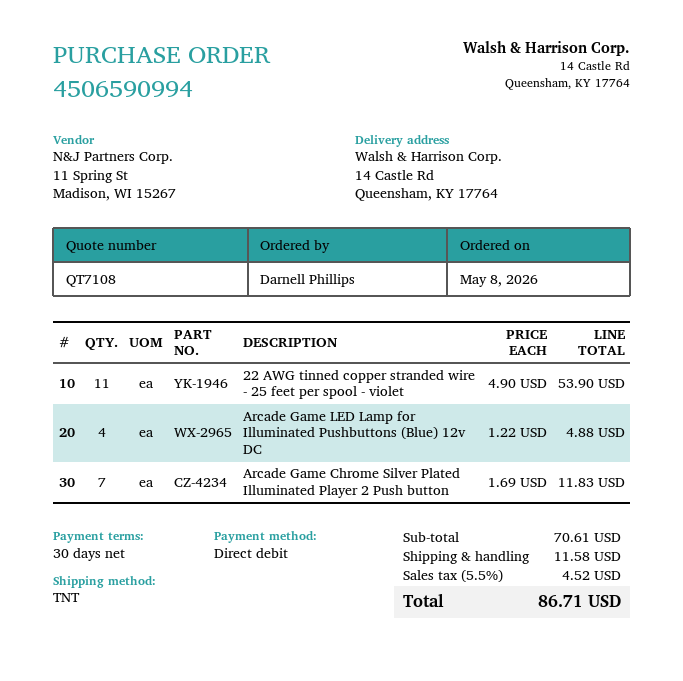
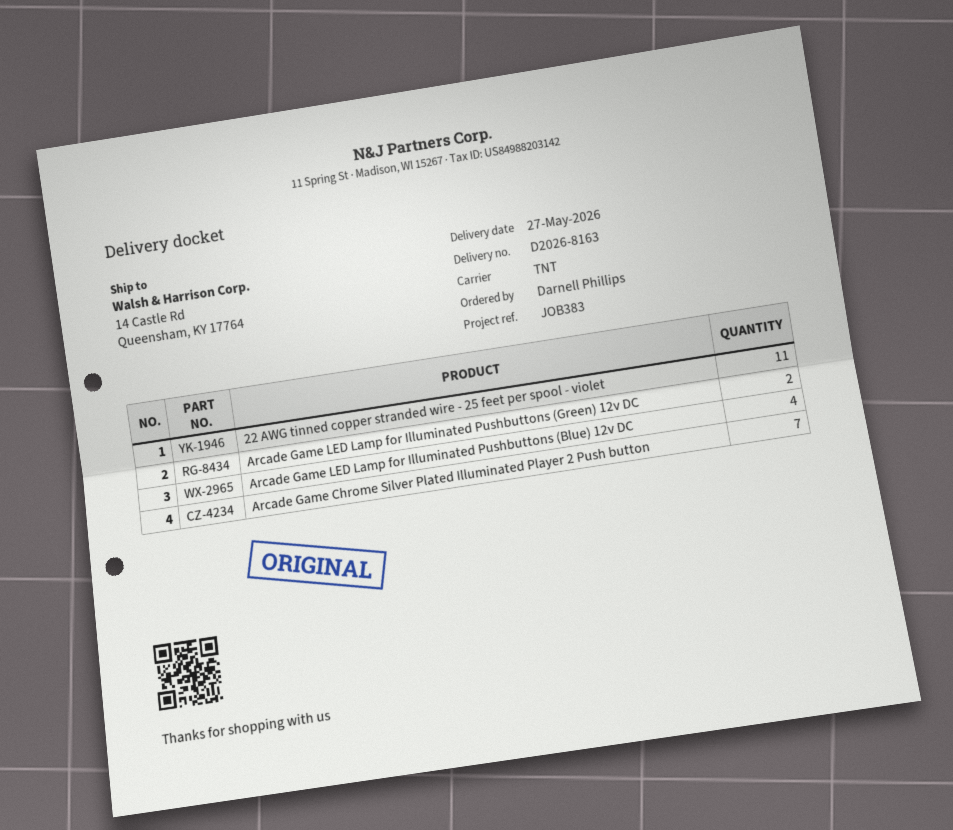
Arcade Game LED Lamp for Illuminated Pushbuttons (Green) 12v DC: none -> 2

